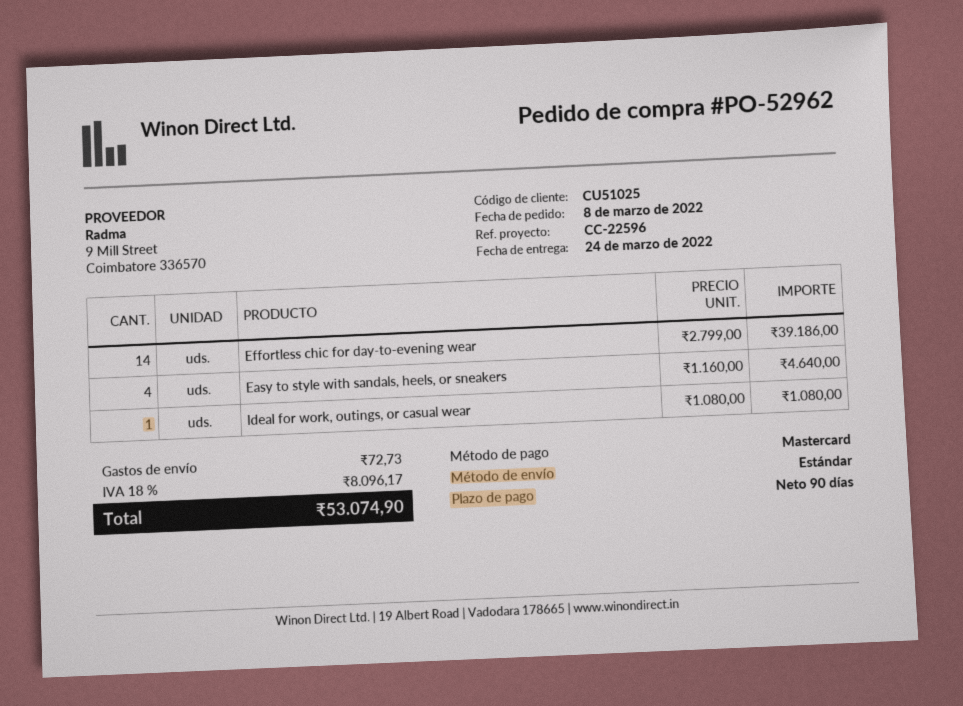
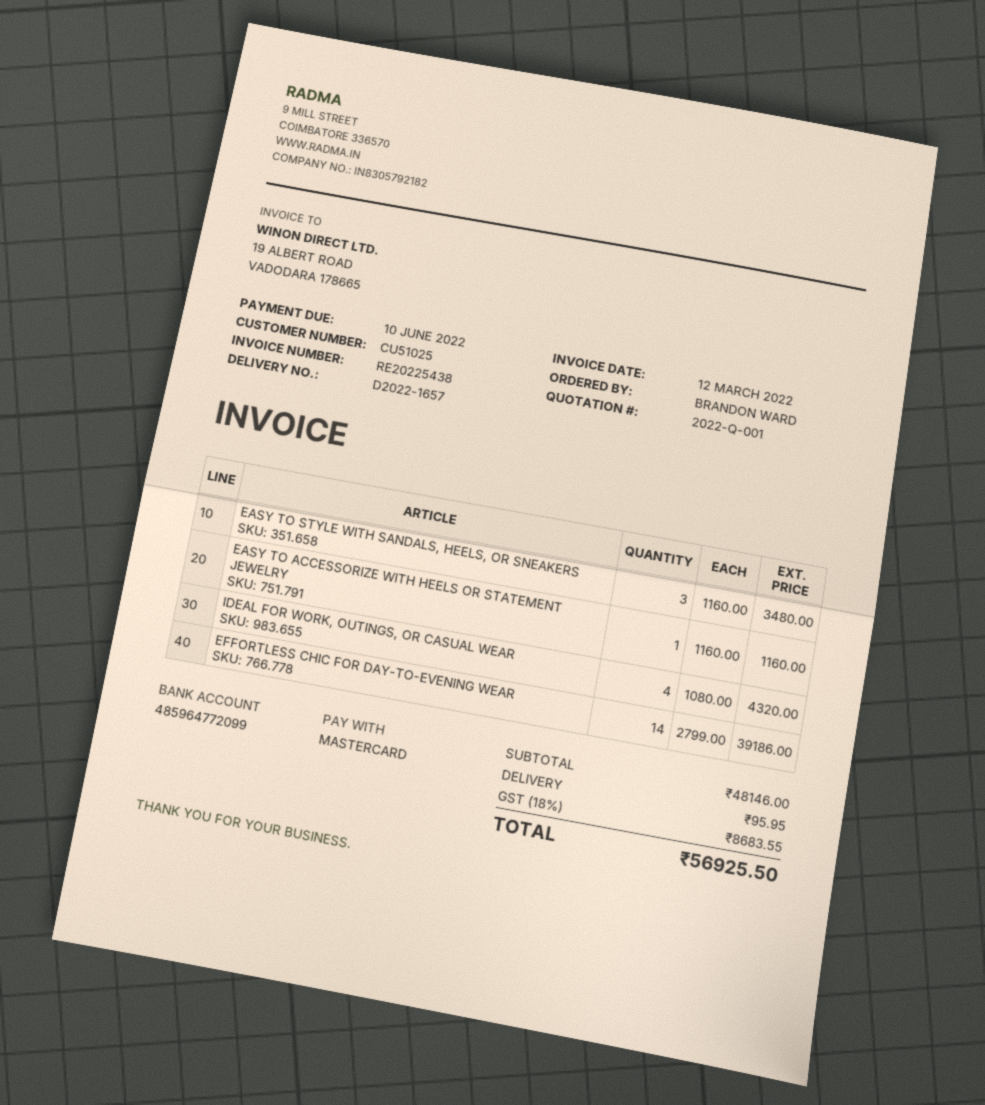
Easy to style with sandals, heels, or sneakers: 4 x 1160.00 = 4640.00 -> 3 x 1160.00 = 3480.00
Ideal for work, outings, or casual wear: 1 x 1080.00 = 1080.00 -> 4 x 1080.00 = 4320.00
EASY TO ACCESSORIZE WITH HEELS OR STATEMENT JEWELRY: none -> 1 x 1160.00 = 1160.00
shipping: 72.73 -> 95.95
tax: 18% = 8096.17 -> 18% = 8683.55
total: 53074.90 -> 56925.50

